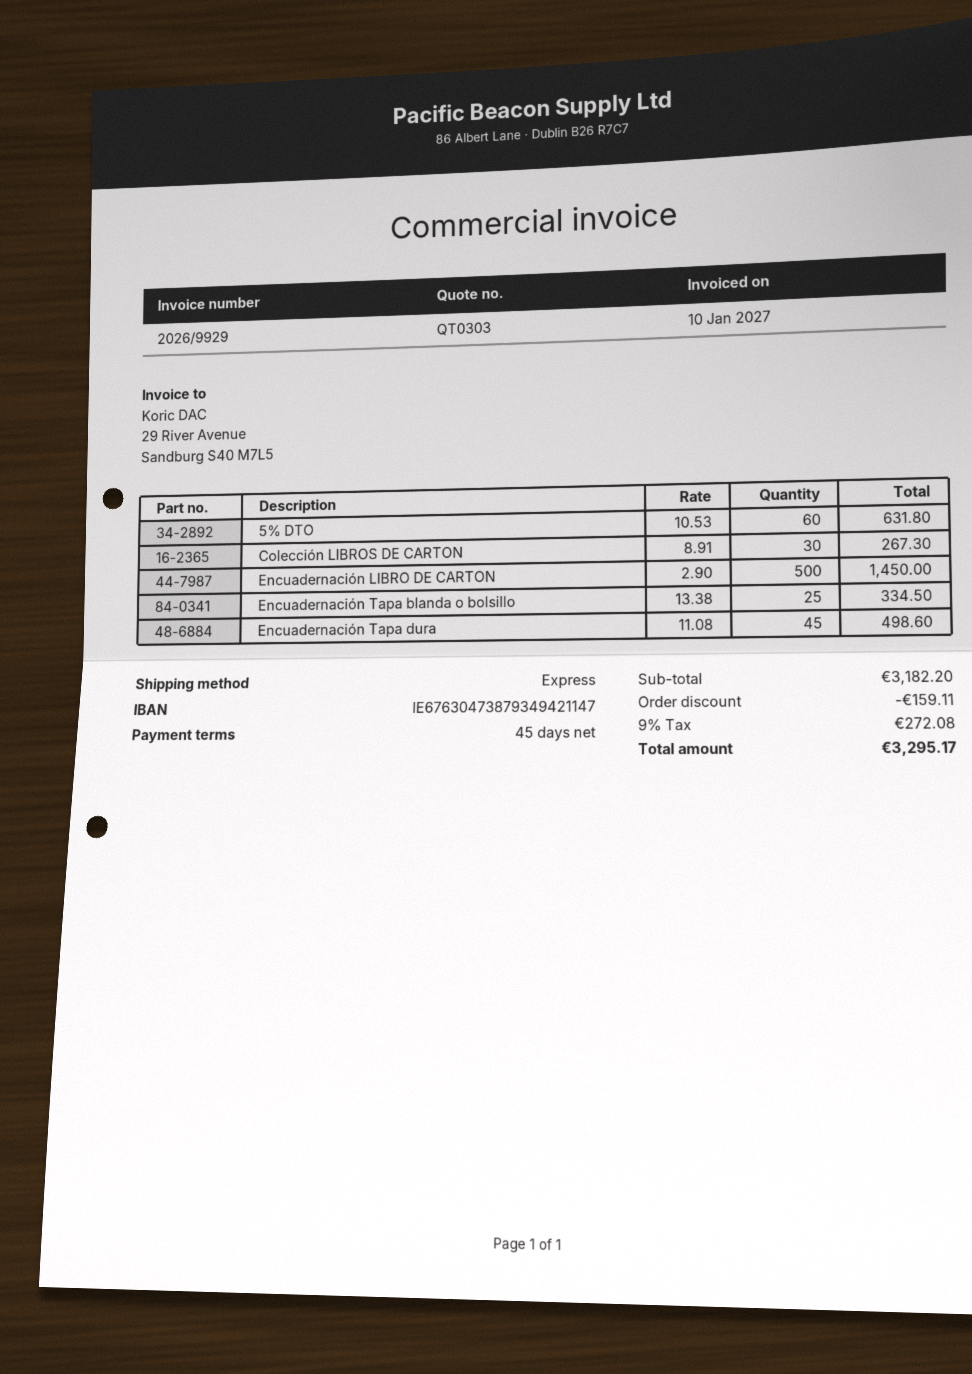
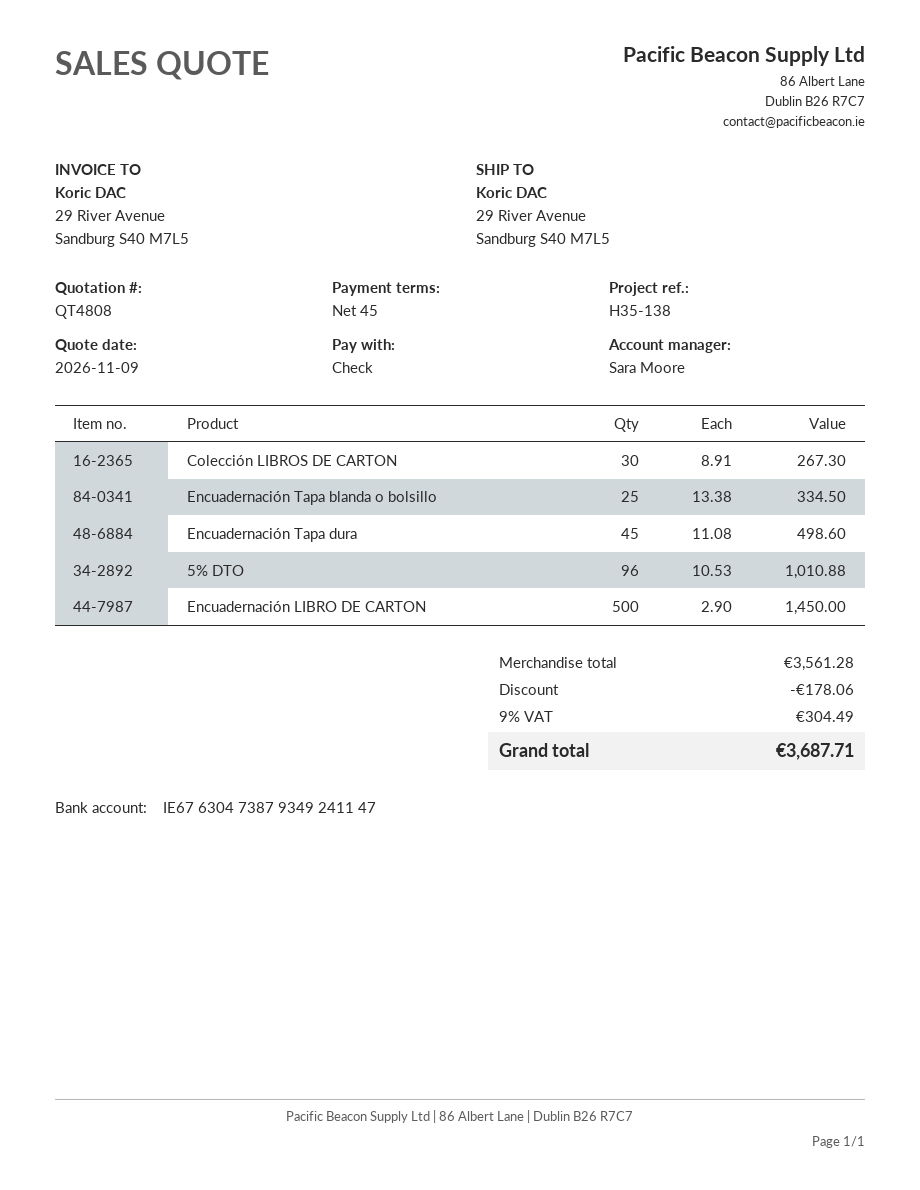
quote number: QT0303 -> QT4808
bank account: IE67630473879349421147 -> IE67630473879349241147
5% DTO: 60 x 10.53 = 631.80 -> 96 x 10.53 = 1010.88
subtotal: 3182.20 -> 3561.28
discount: 159.11 -> 178.06
tax: 9% = 272.08 -> 9% = 304.49
total: 3295.17 -> 3687.71

